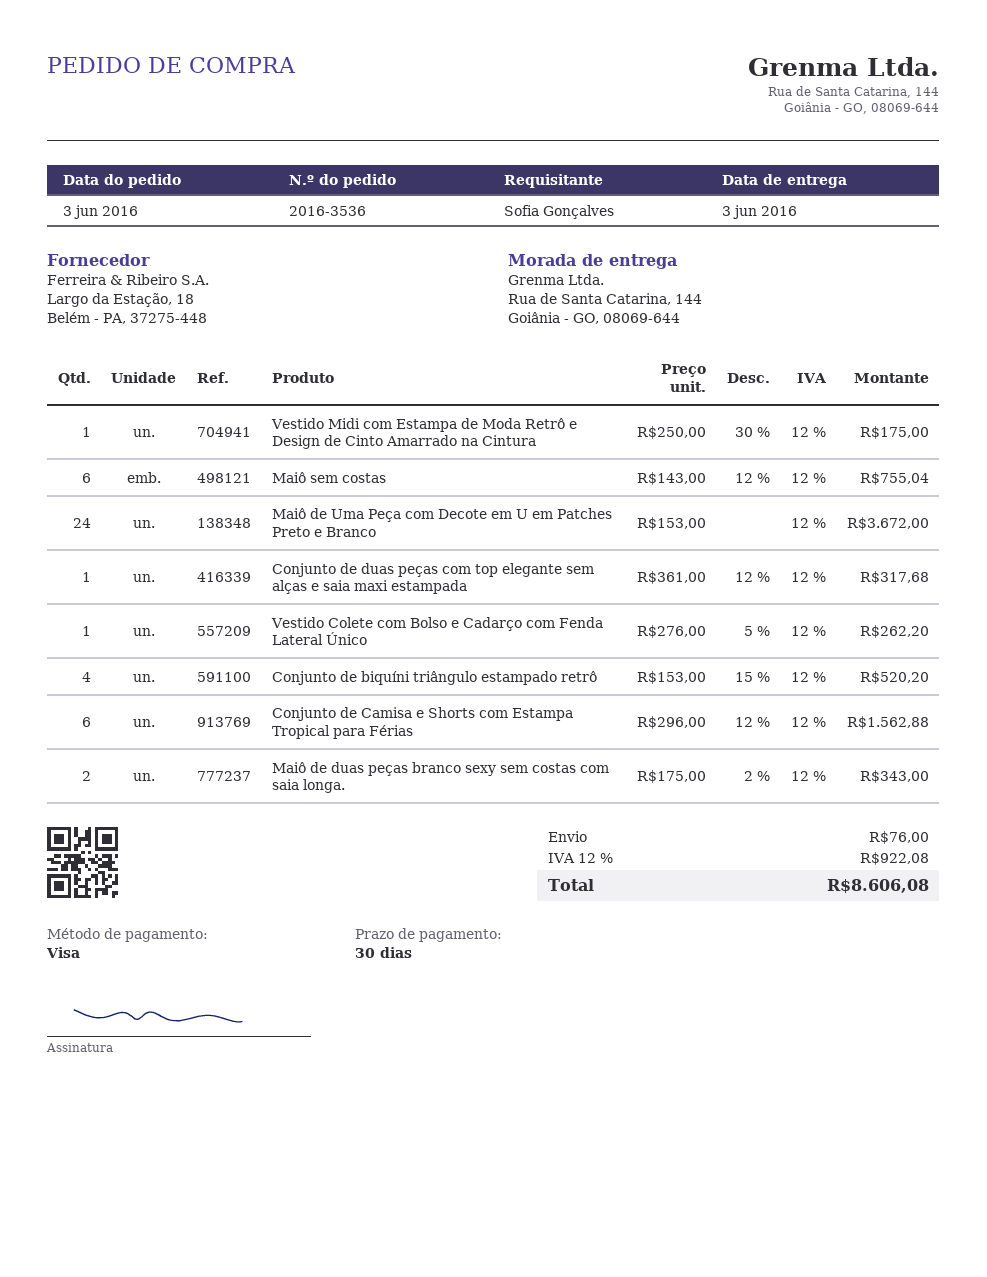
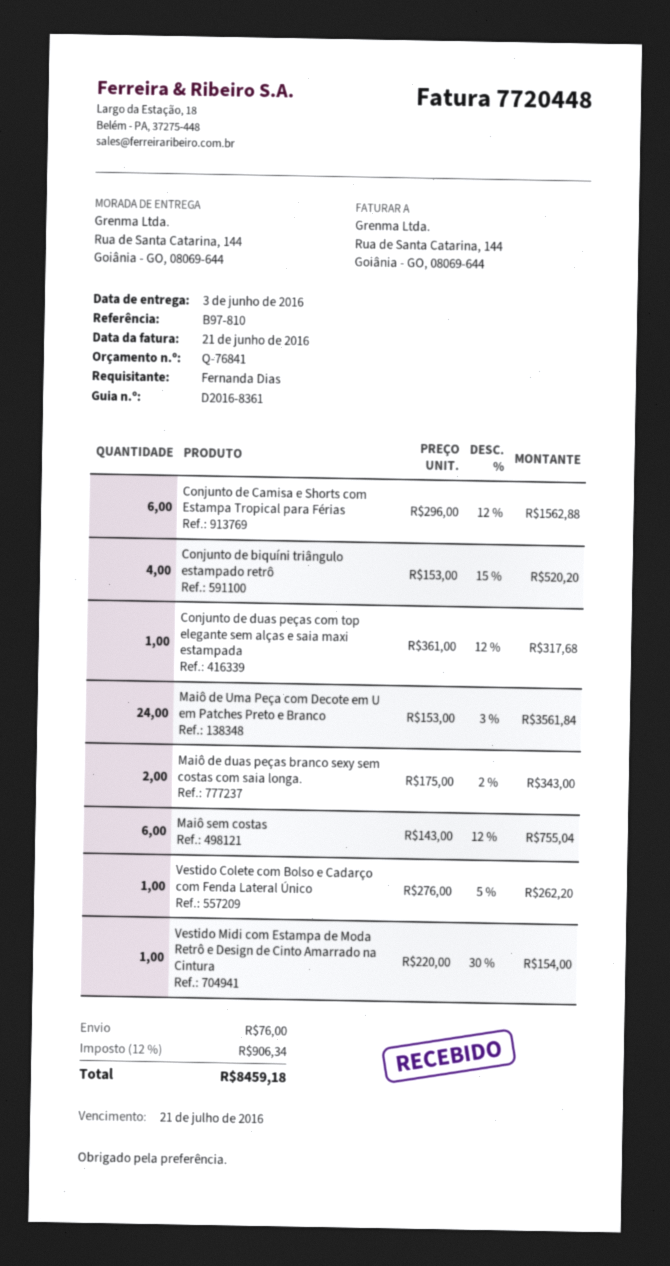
ordered by: Sofia Gonçalves -> Fernanda Dias
Vestido Midi com Estampa de Moda Retrô e Design de Cinto Amarrado na Cintura: 1 x 250.00 - 30% = 175.00 -> 1 x 220.00 - 30% = 154.00
Maiô de Uma Peça com Decote em U em Patches Preto e Branco: 24 x 153.00 = 3672.00 -> 24 x 153.00 - 3% = 3561.84
tax: 12% = 922.08 -> 12% = 906.34
total: 8606.08 -> 8459.18

